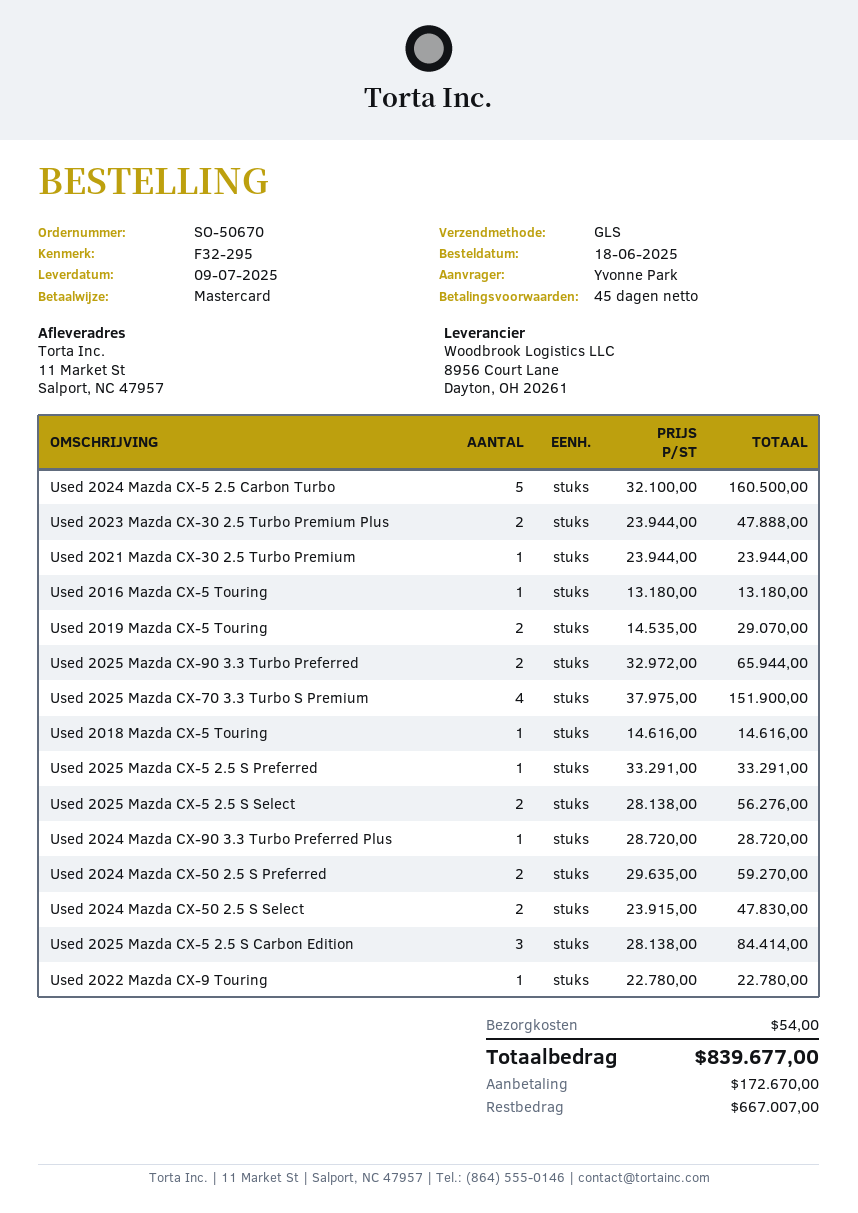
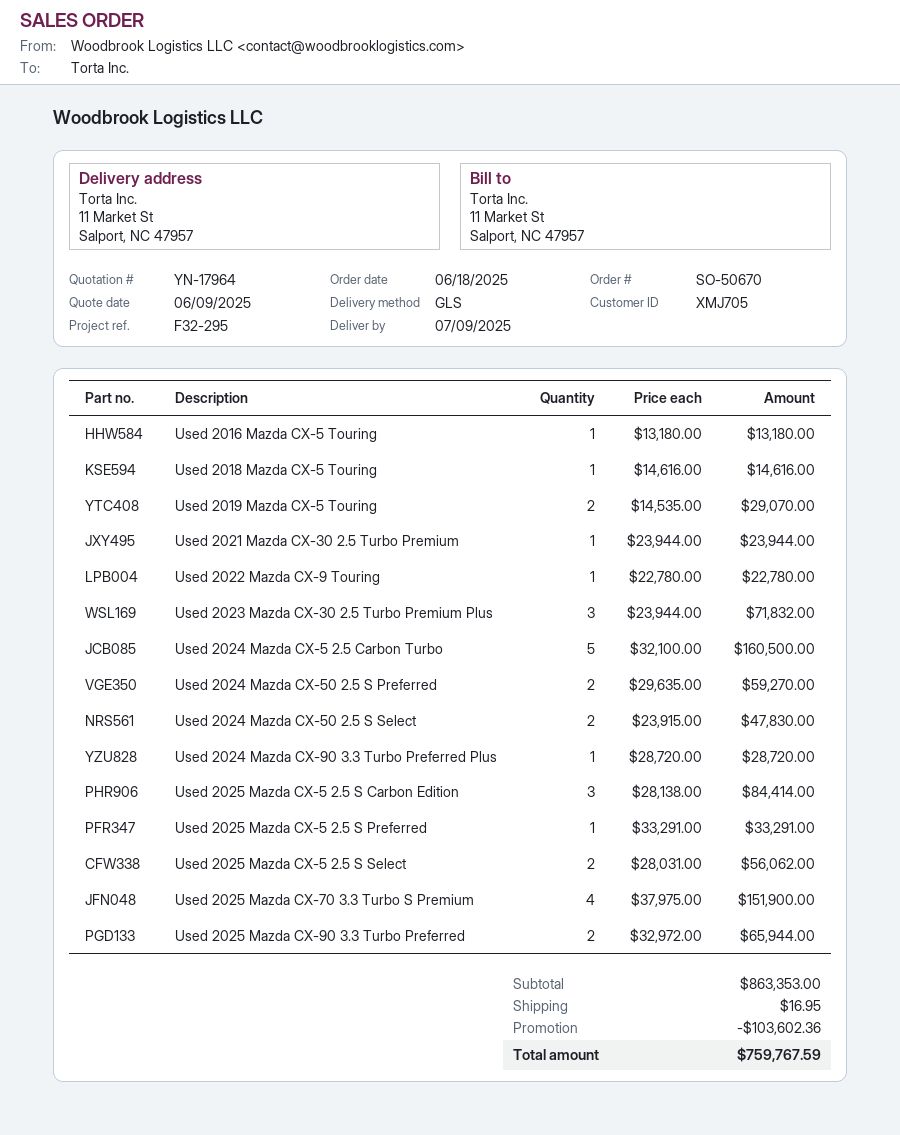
Used 2023 Mazda CX-30 2.5 Turbo Premium Plus: 2 x 23944.00 = 47888.00 -> 3 x 23944.00 = 71832.00
Used 2025 Mazda CX-5 2.5 S Select: 2 x 28138.00 = 56276.00 -> 2 x 28031.00 = 56062.00
discount: none -> 103602.36
shipping: 54.00 -> 16.95
total: 839677.00 -> 759767.59

